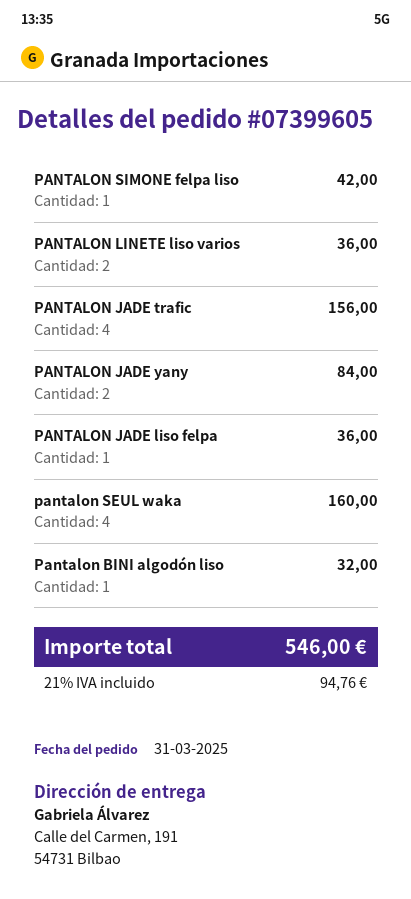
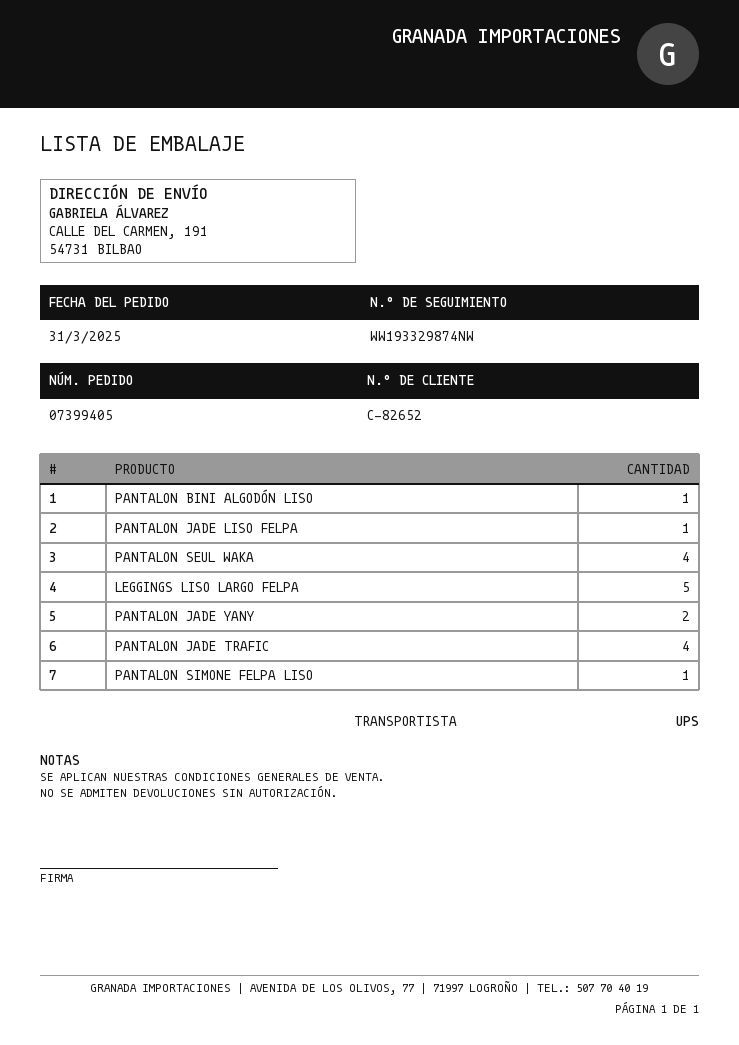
order number: 07399605 -> 07399405
PANTALON LINETE liso varios: 2 -> none
LEGGINGS LISO LARGO FELPA: none -> 5

